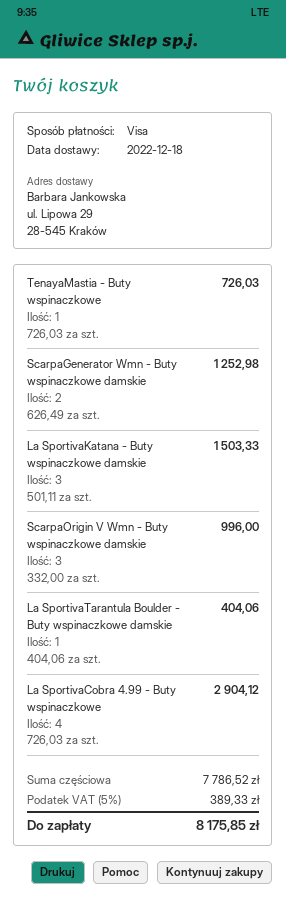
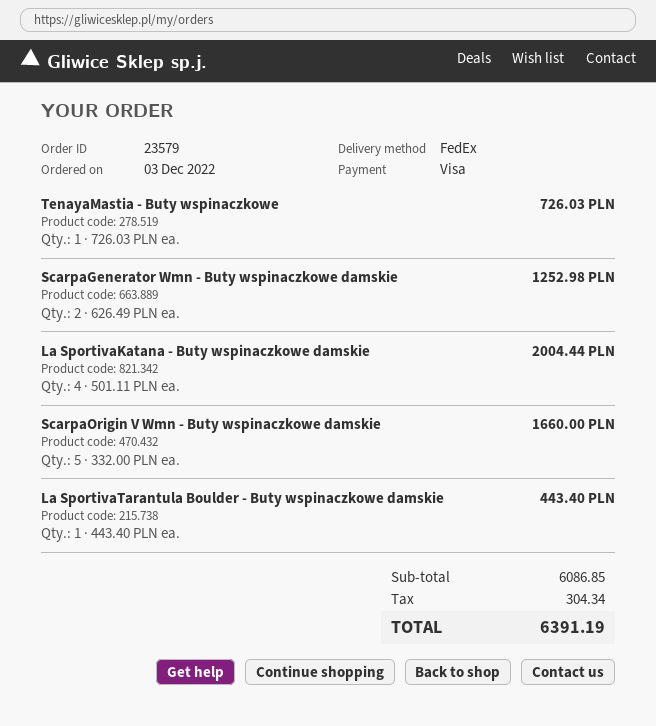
La SportivaKatana - Buty wspinaczkowe damskie: 3 x 501.11 = 1503.33 -> 4 x 501.11 = 2004.44
ScarpaOrigin V Wmn - Buty wspinaczkowe damskie: 3 x 332.00 = 996.00 -> 5 x 332.00 = 1660.00
La SportivaTarantula Boulder - Buty wspinaczkowe damskie: 1 x 404.06 = 404.06 -> 1 x 443.40 = 443.40
La SportivaCobra 4.99 - Buty wspinaczkowe: 4 x 726.03 = 2904.12 -> none
subtotal: 7786.52 -> 6086.85
tax: 389.33 -> 304.34
total: 8175.85 -> 6391.19

